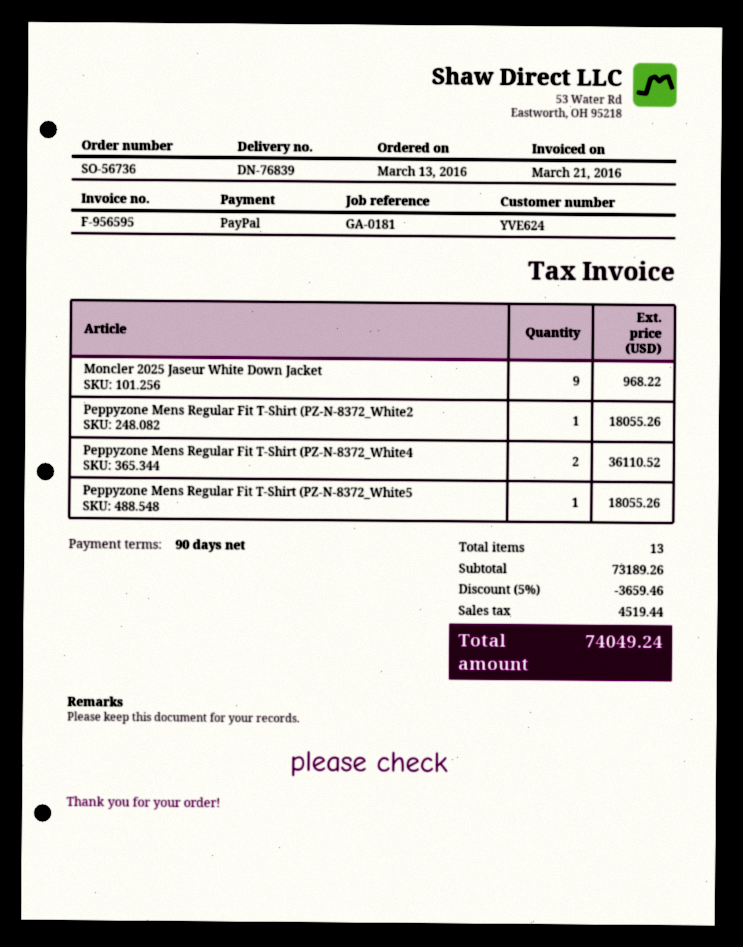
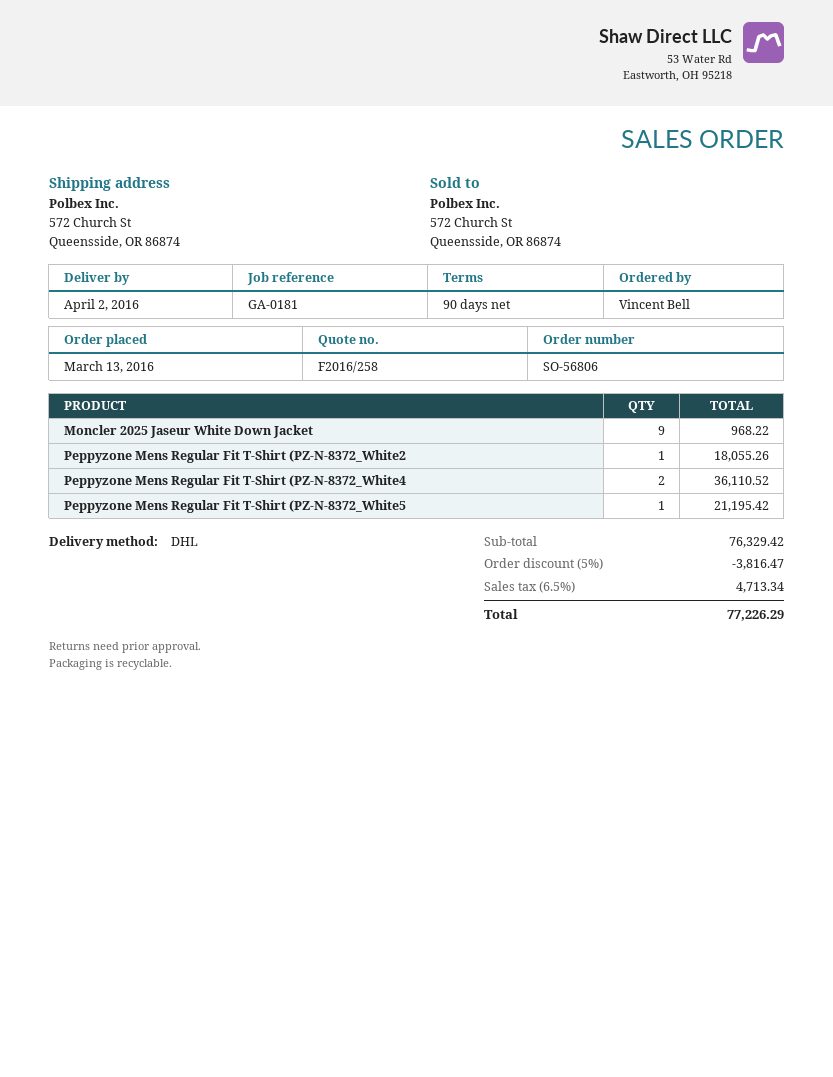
order number: SO-56736 -> SO-56806
Peppyzone Mens Regular Fit T-Shirt (PZ-N-8372_White5: 1 for 18055.26 -> 1 for 21195.42
subtotal: 73189.26 -> 76329.42
discount: 5% = 3659.46 -> 5% = 3816.47
tax: 4519.44 -> 4713.34
total: 74049.24 -> 77226.29

